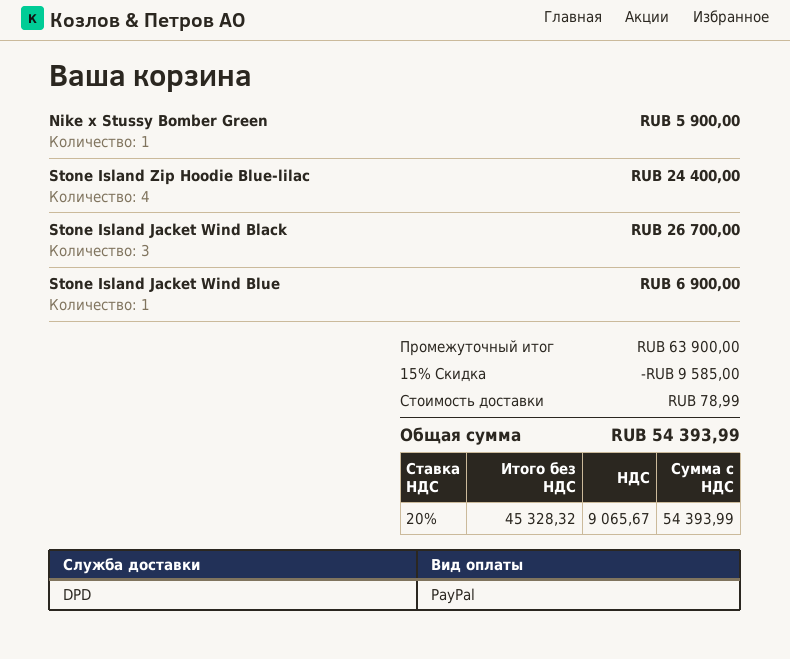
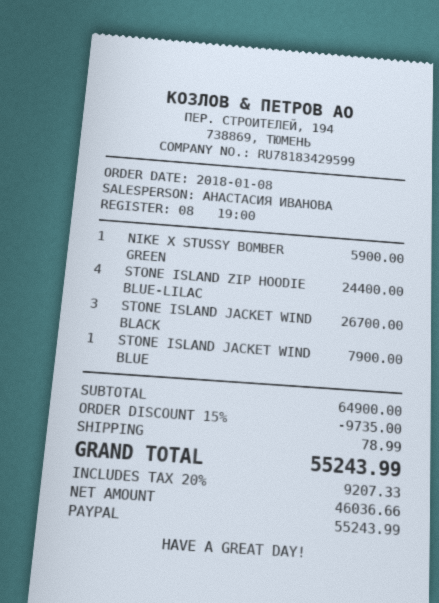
Stone Island Jacket Wind Blue: 1 for 6900.00 -> 1 for 7900.00
subtotal: 63900.00 -> 64900.00
discount: 15% = 9585.00 -> 15% = 9735.00
net: 45328.32 -> 46036.66
tax: 20% = 9065.67 -> 20% = 9207.33
total: 54393.99 -> 55243.99

